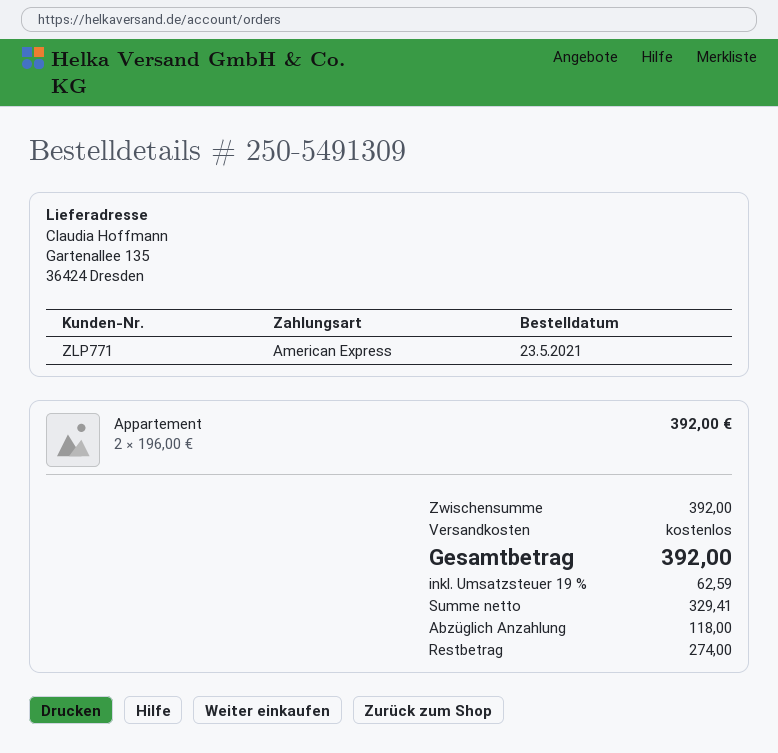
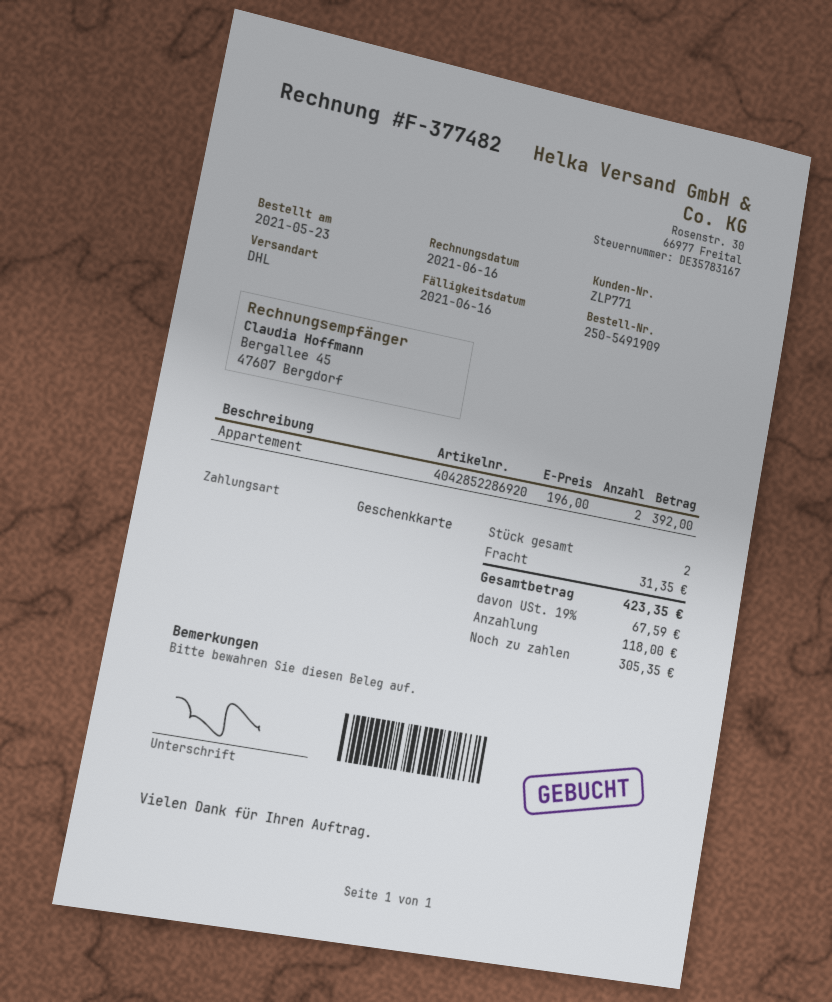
order number: 250-5491309 -> 250-5491909
payment method: American Express -> gift card
shipping: 0.00 -> 31.35
tax: 19% = 62.59 -> 19% = 67.59
total: 392.00 -> 423.35
balance: 274.00 -> 305.35

